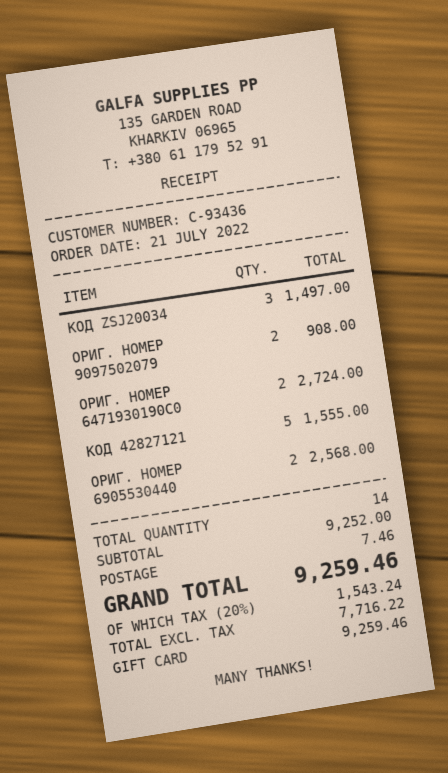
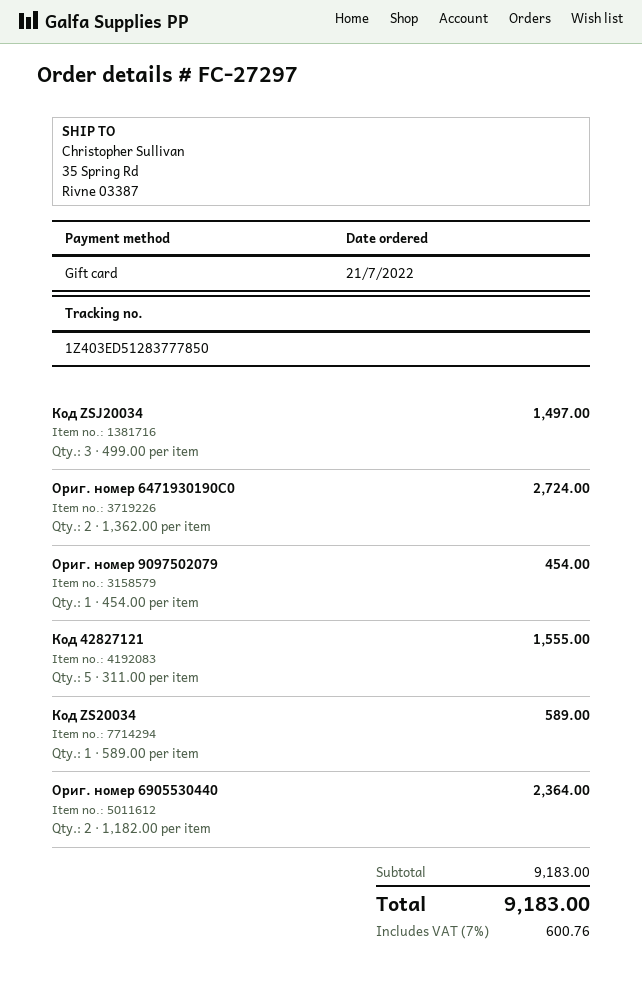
ОРИГ. НОМЕР 9097502079: 2 for 908.00 -> 1 for 454.00
ОРИГ. НОМЕР 6905530440: 2 for 2568.00 -> 2 for 2364.00
Код ZS20034: none -> 1 for 589.00
subtotal: 9252.00 -> 9183.00
shipping: 7.46 -> none
tax: 20% = 1543.24 -> 7% = 600.76
total: 9259.46 -> 9183.00

